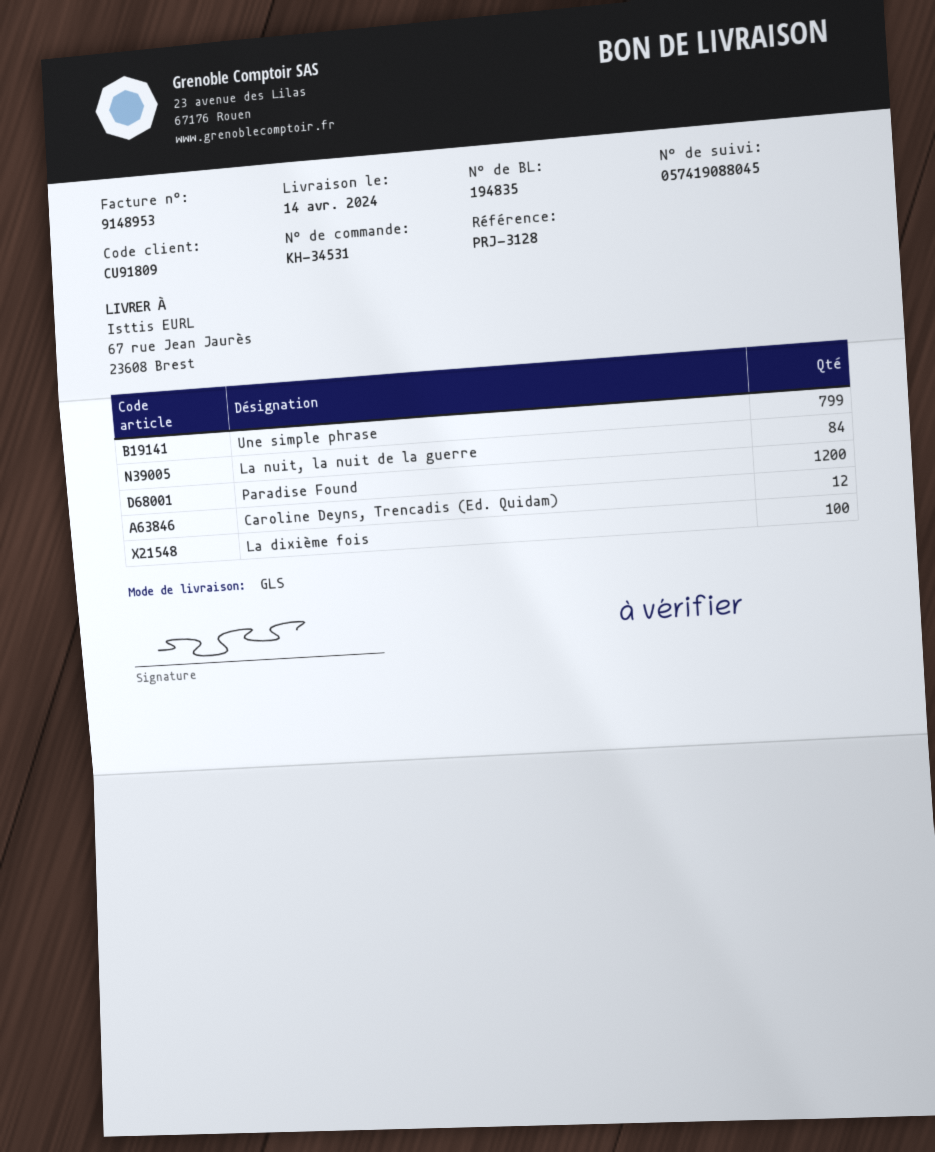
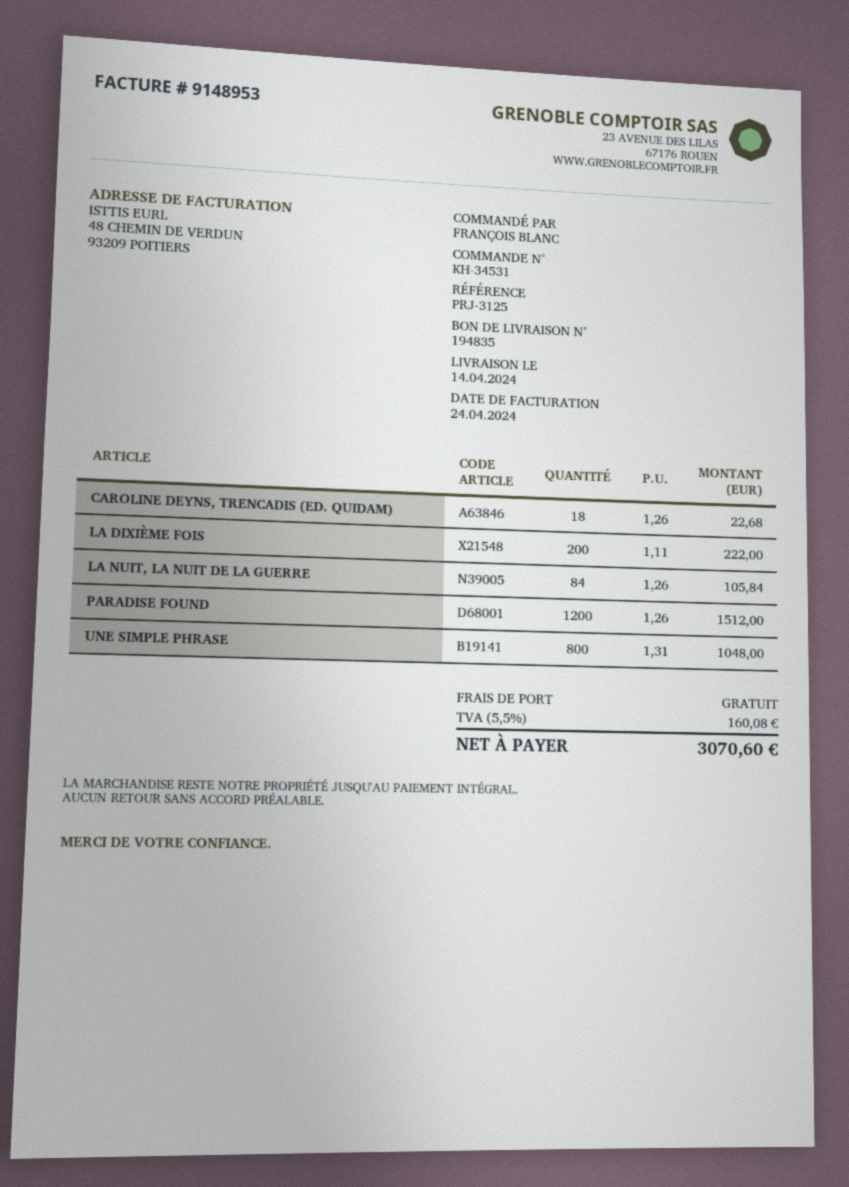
reference: PRJ-3128 -> PRJ-3125
Une simple phrase: 799 -> 800
Caroline Deyns, Trencadis (Ed. Quidam): 12 -> 18
La dixième fois: 100 -> 200

